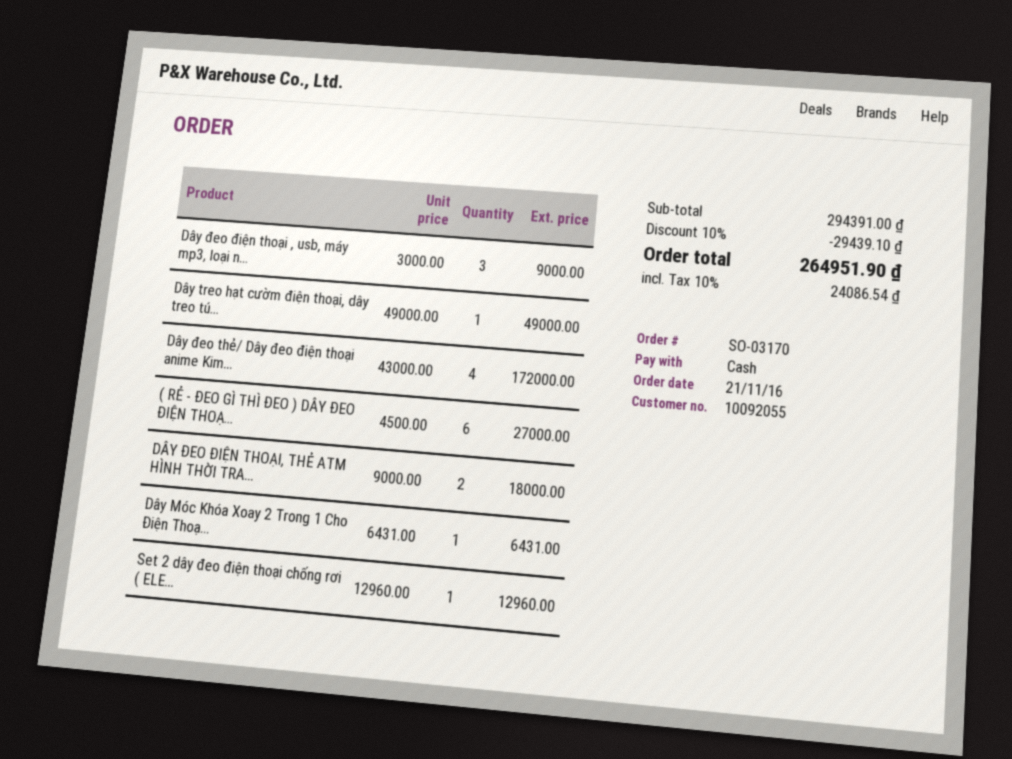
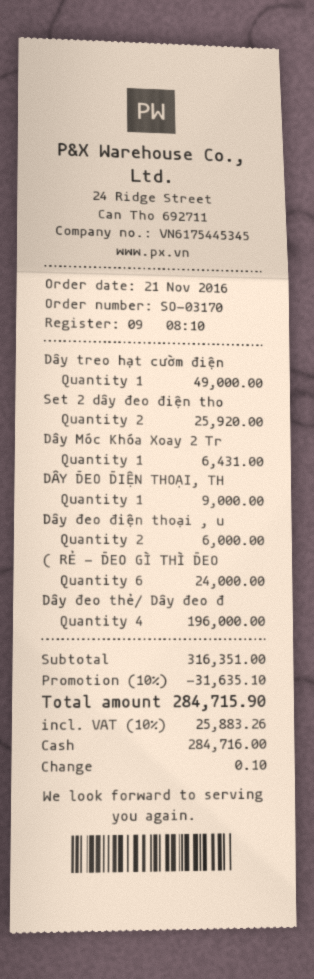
Dây đeo điện thoại , usb, máy mp3, loại n...: 3 for 9000.00 -> 2 for 6000.00
Dây đeo thẻ/ Dây đeo điện thoại anime Kim...: 4 for 172000.00 -> 4 for 196000.00
( RẺ - ĐEO GÌ THÌ ĐEO ) DÂY ĐEO ĐIỆN THOẠ...: 6 for 27000.00 -> 6 for 24000.00
DÂY ĐEO ĐIỆN THOẠI, THẺ ATM HÌNH THỜI TRA...: 2 for 18000.00 -> 1 for 9000.00
Set 2 dây đeo điện thoại chống rơi ( ELE...: 1 for 12960.00 -> 2 for 25920.00
subtotal: 294391.00 -> 316351.00
discount: 10% = 29439.10 -> 10% = 31635.10
tax: 10% = 24086.54 -> 10% = 25883.26
total: 264951.90 -> 284715.90

